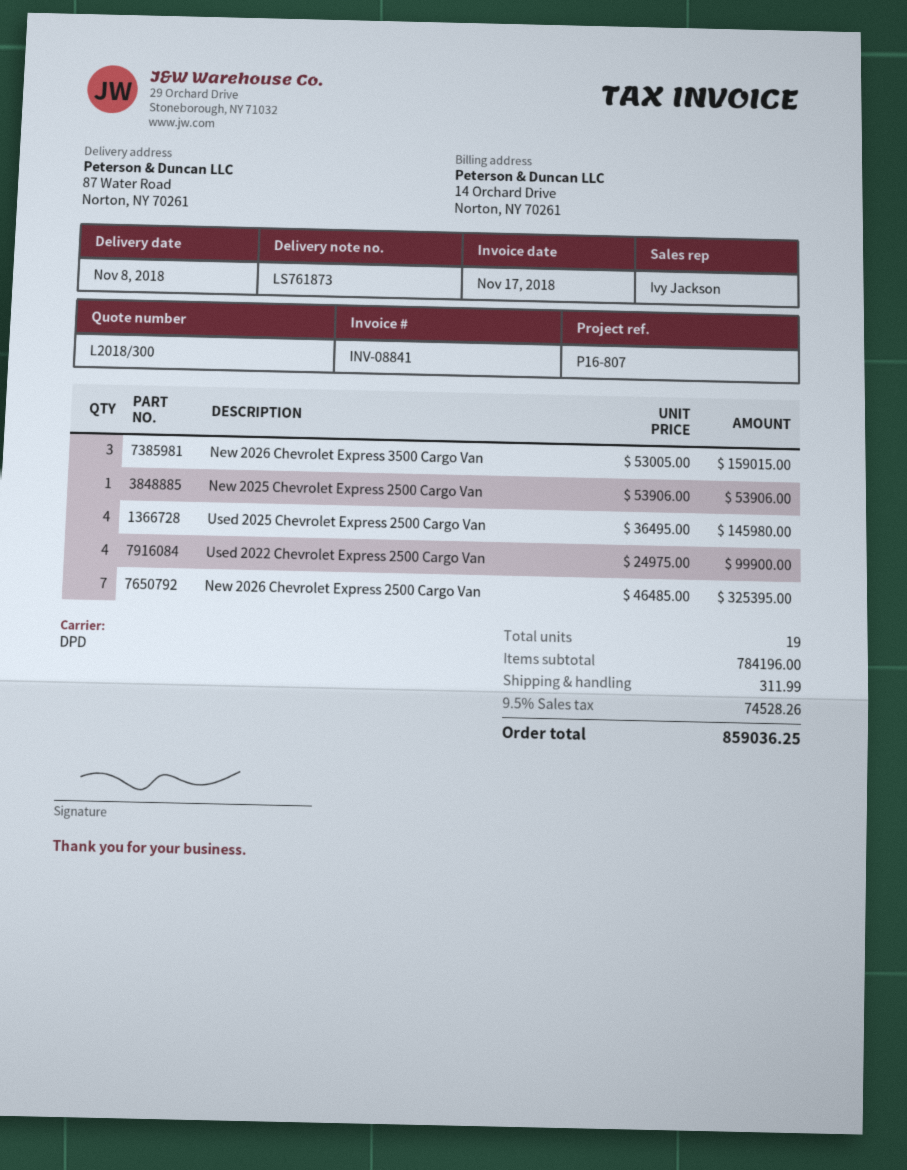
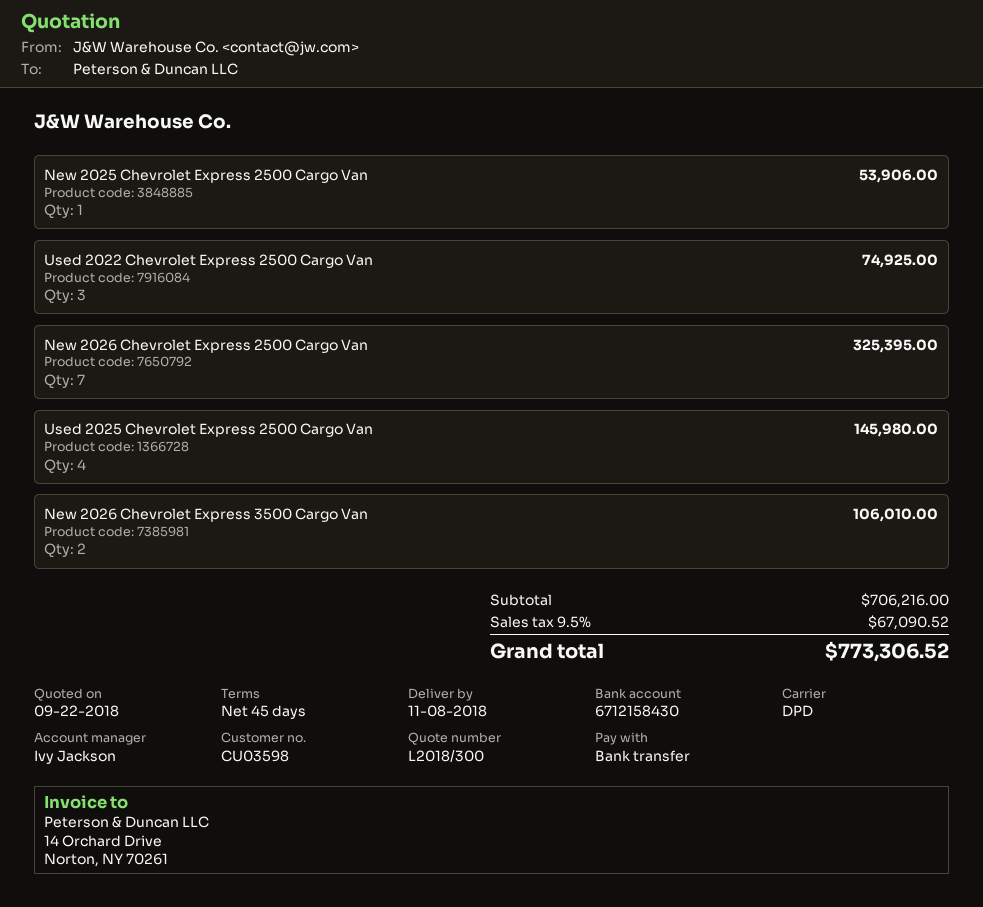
New 2026 Chevrolet Express 3500 Cargo Van: 3 for 159015.00 -> 2 for 106010.00
Used 2022 Chevrolet Express 2500 Cargo Van: 4 for 99900.00 -> 3 for 74925.00
subtotal: 784196.00 -> 706216.00
shipping: 311.99 -> none
tax: 9.5% = 74528.26 -> 9.5% = 67090.52
total: 859036.25 -> 773306.52

